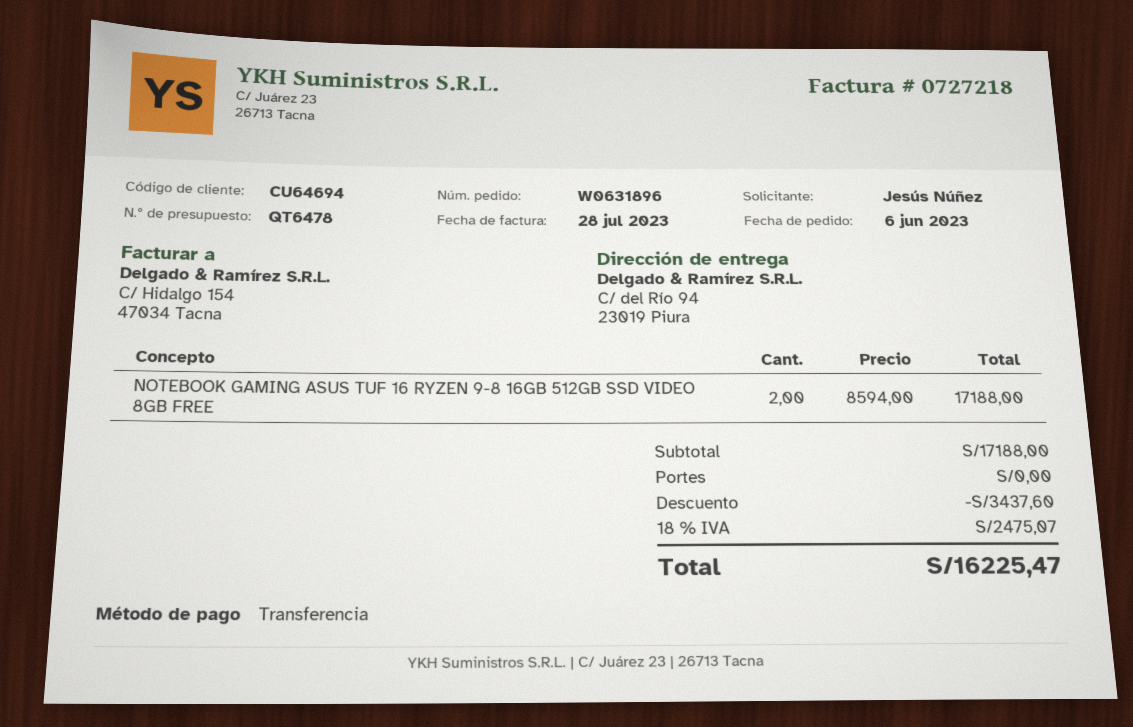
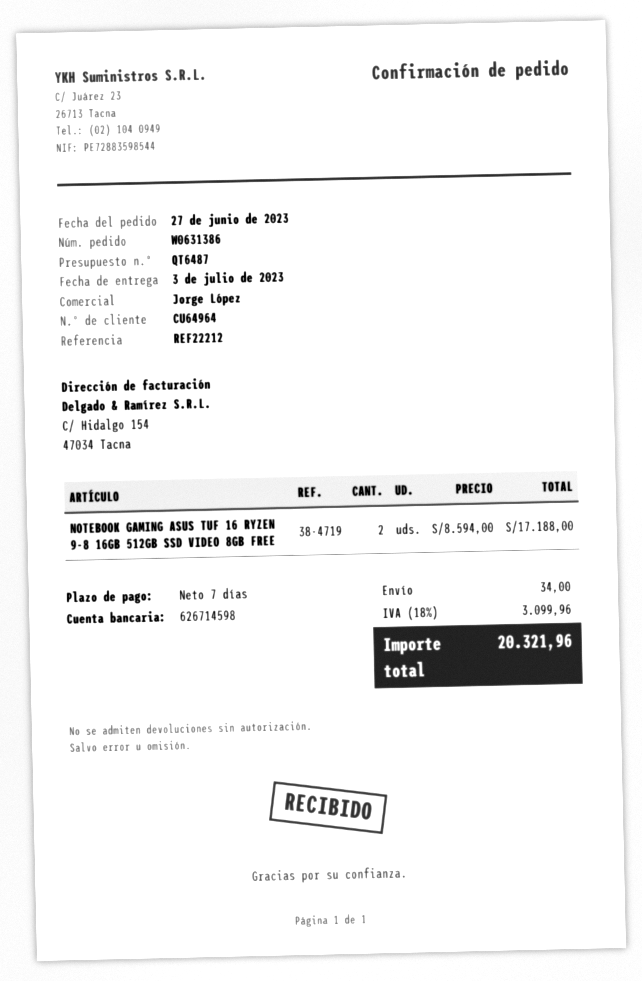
quote number: QT6478 -> QT6487
order number: W0631896 -> W0631386
order date: 2023-06-06 -> 2023-06-27
customer number: CU64694 -> CU64964
discount: 3437.60 -> none
shipping: 0.00 -> 34.00
tax: 18% = 2475.07 -> 18% = 3099.96
total: 16225.47 -> 20321.96

